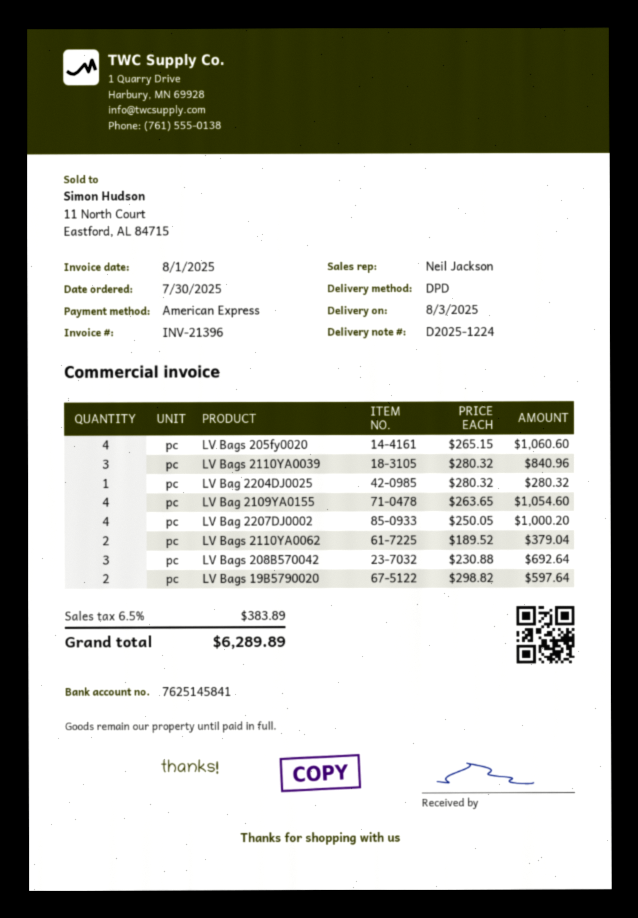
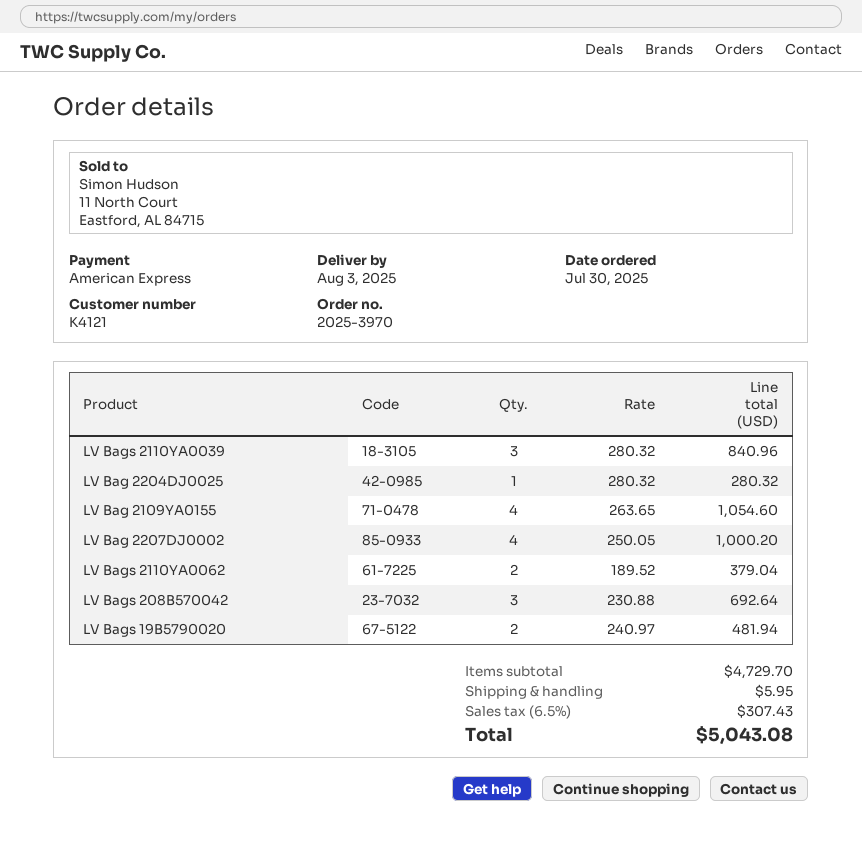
LV Bags 205fy0020: 4 x 265.15 = 1060.60 -> none
LV Bags 19B5790020: 2 x 298.82 = 597.64 -> 2 x 240.97 = 481.94
shipping: none -> 5.95
tax: 6.5% = 383.89 -> 6.5% = 307.43
total: 6289.89 -> 5043.08

